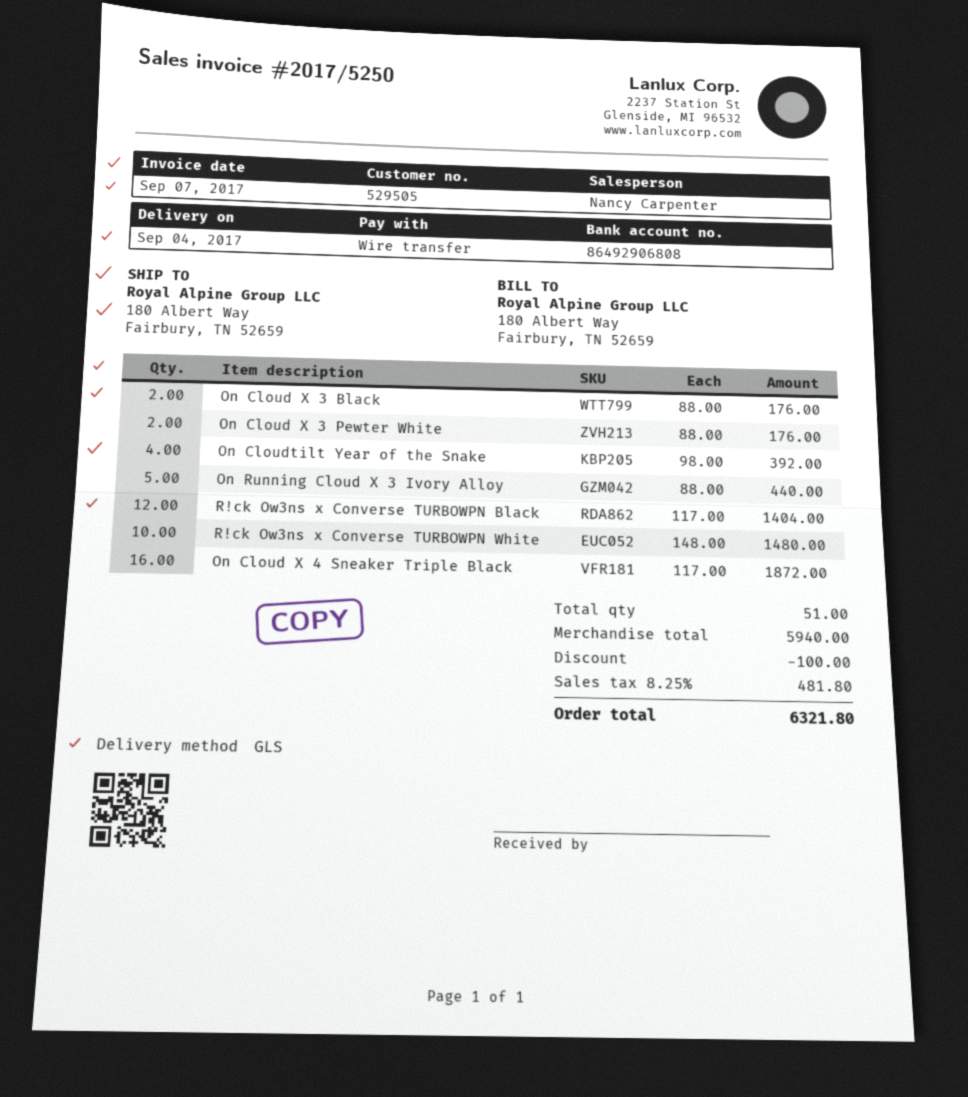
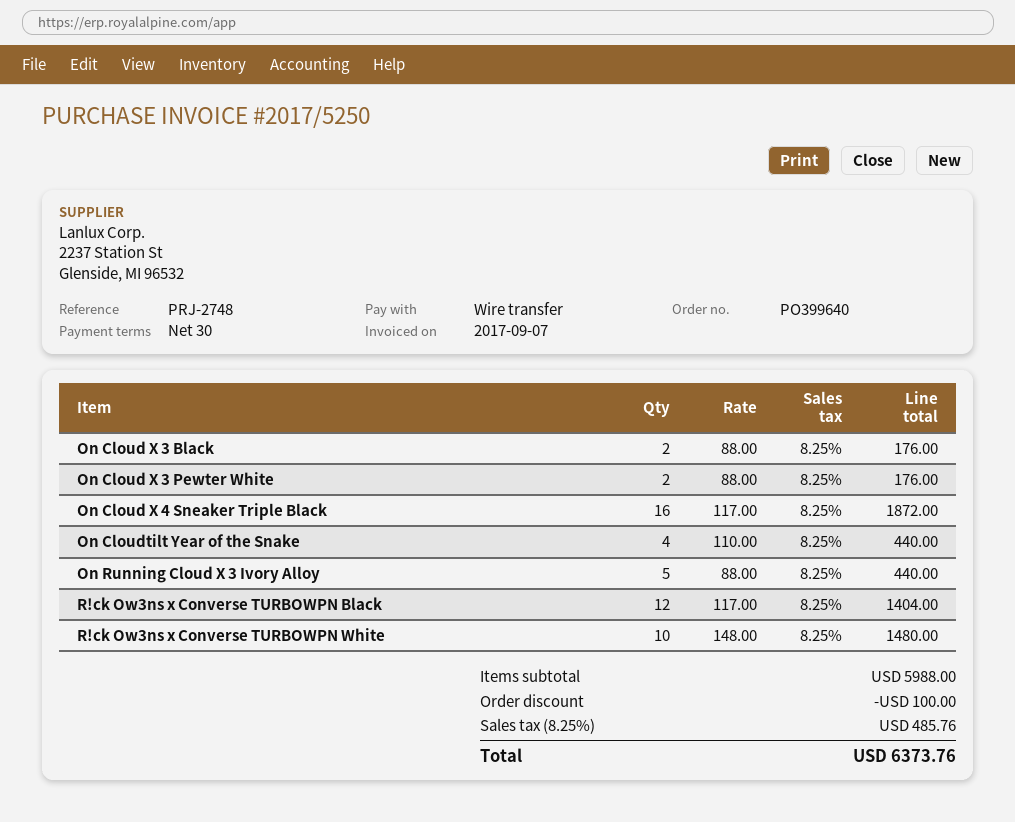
On Cloudtilt Year of the Snake: 4 x 98.00 = 392.00 -> 4 x 110.00 = 440.00
subtotal: 5940.00 -> 5988.00
tax: 8.25% = 481.80 -> 8.25% = 485.76
total: 6321.80 -> 6373.76

